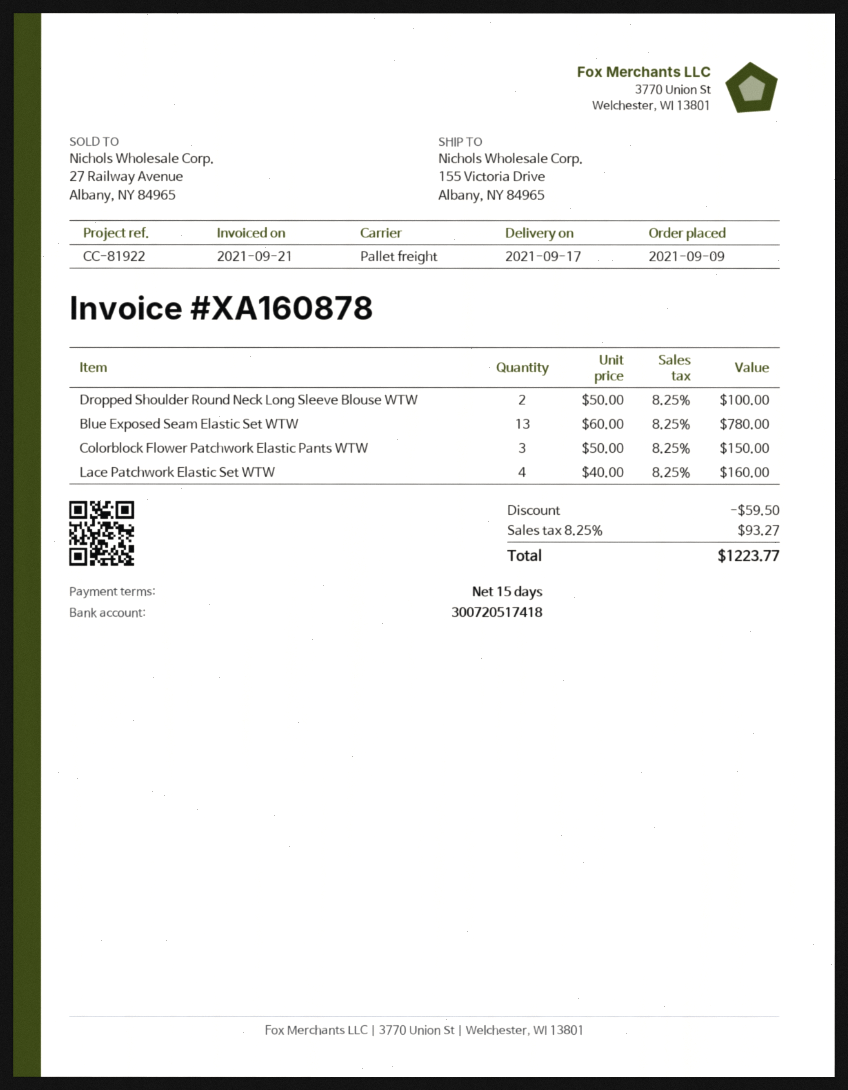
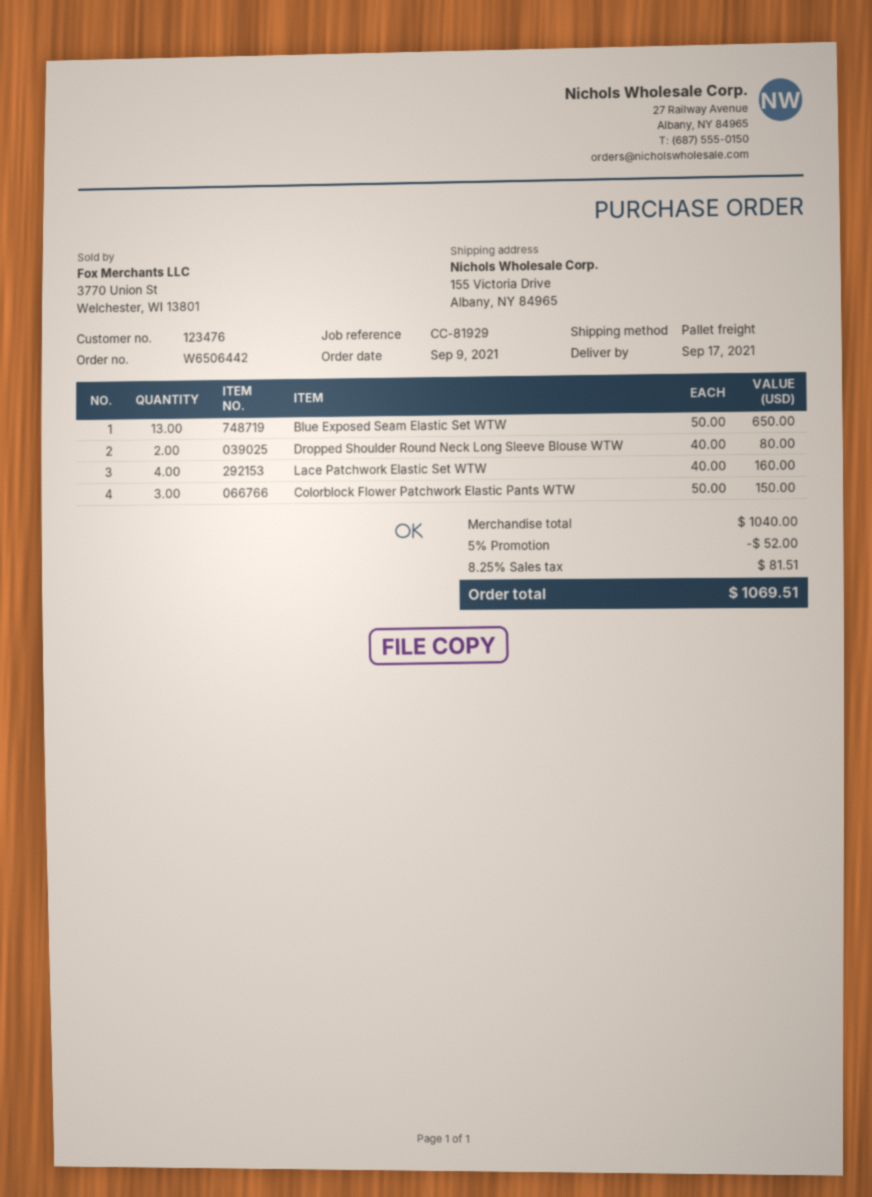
reference: CC-81922 -> CC-81929
Dropped Shoulder Round Neck Long Sleeve Blouse WTW: 2 x 50.00 = 100.00 -> 2 x 40.00 = 80.00
Blue Exposed Seam Elastic Set WTW: 13 x 60.00 = 780.00 -> 13 x 50.00 = 650.00
discount: 59.50 -> 52.00
tax: 8.25% = 93.27 -> 8.25% = 81.51
total: 1223.77 -> 1069.51

